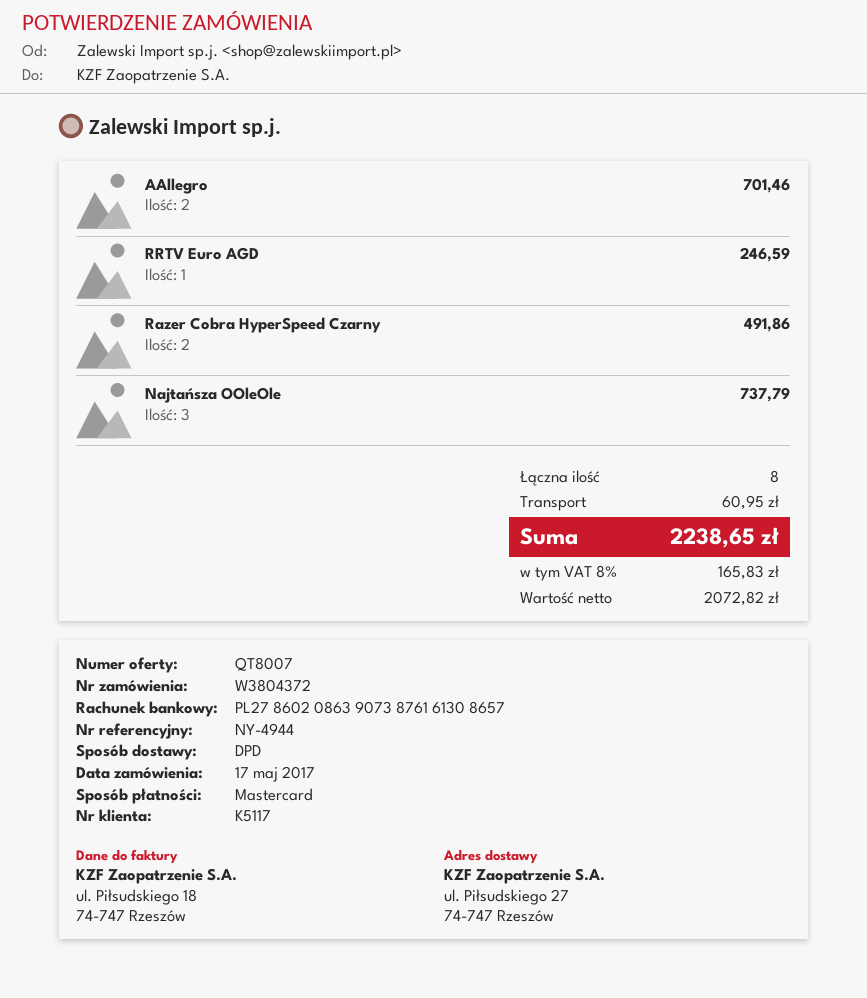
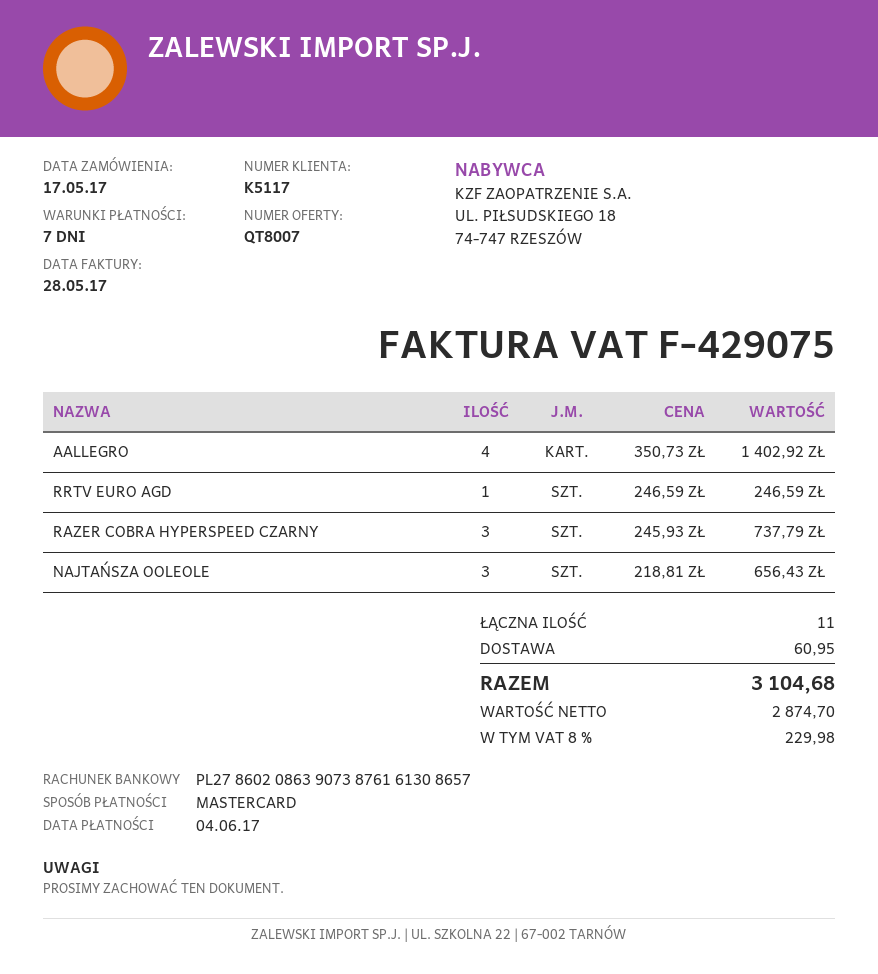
AAllegro: 2 for 701.46 -> 4 for 1402.92
Razer Cobra HyperSpeed Czarny: 2 for 491.86 -> 3 for 737.79
Najtańsza OOleOle: 3 for 737.79 -> 3 for 656.43
total quantity: 8 -> 11
net: 2072.82 -> 2874.70
tax: 8% = 165.83 -> 8% = 229.98
total: 2238.65 -> 3104.68

